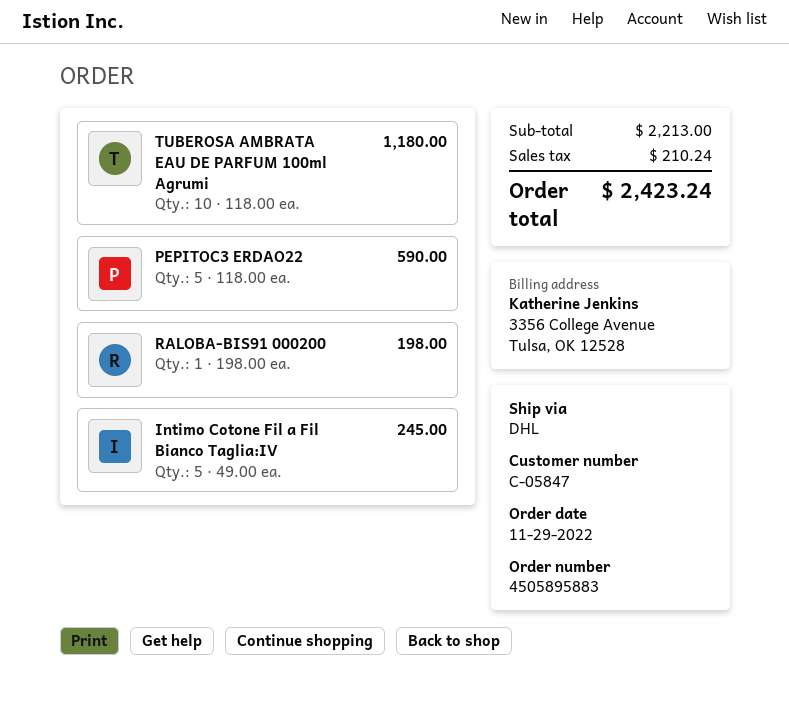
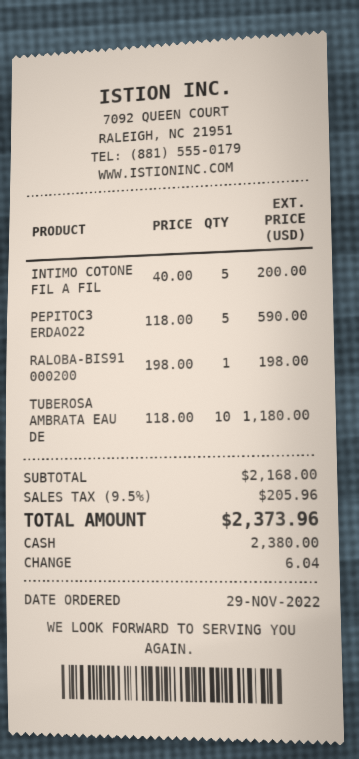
Intimo Cotone Fil a Fil Bianco Taglia:IV: 5 x 49.00 = 245.00 -> 5 x 40.00 = 200.00
subtotal: 2213.00 -> 2168.00
tax: 210.24 -> 205.96
total: 2423.24 -> 2373.96

